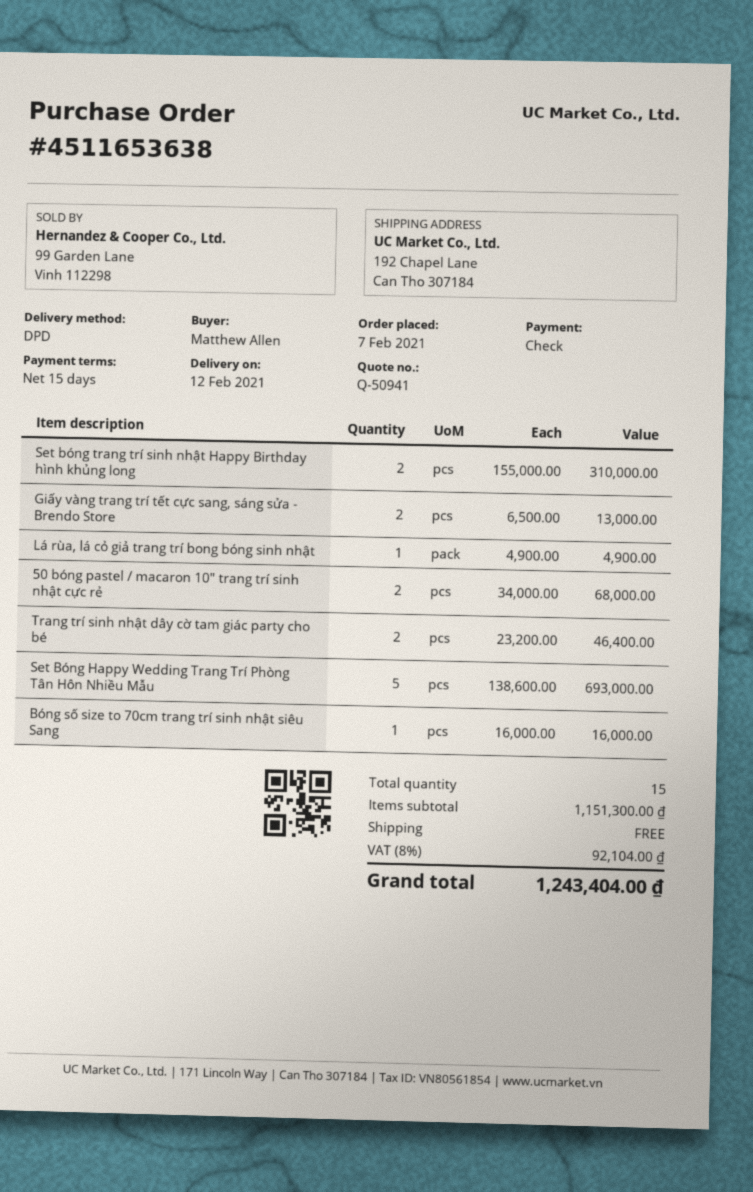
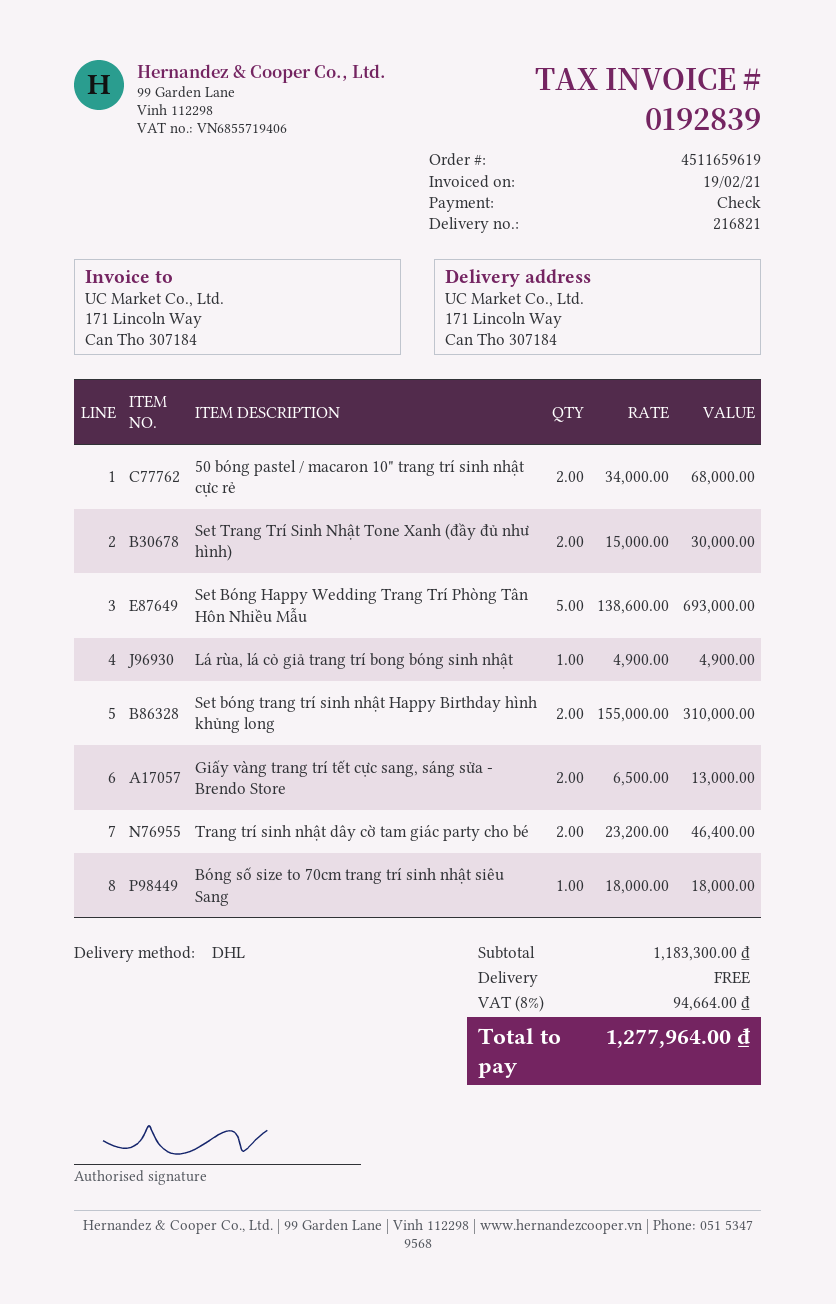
order number: 4511653638 -> 4511659619
shipping method: DPD -> DHL
ship to: 192 Chapel Lane, Can Tho 307184 -> 171 Lincoln Way, Can Tho 307184
Bóng số size to 70cm trang trí sinh nhật siêu Sang: 1 x 16000.00 = 16000.00 -> 1 x 18000.00 = 18000.00
Set Trang Trí Sinh Nhật Tone Xanh (đầy đủ như hình): none -> 2 x 15000.00 = 30000.00
subtotal: 1151300.00 -> 1183300.00
tax: 8% = 92104.00 -> 8% = 94664.00
total: 1243404.00 -> 1277964.00

